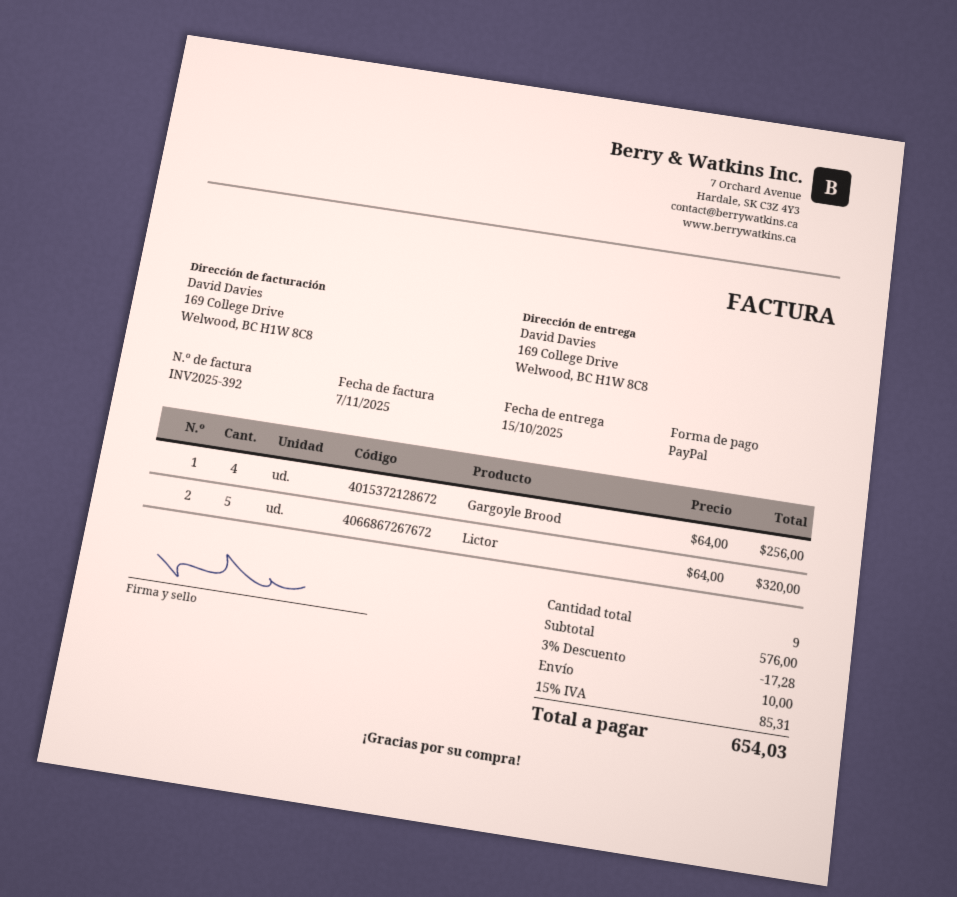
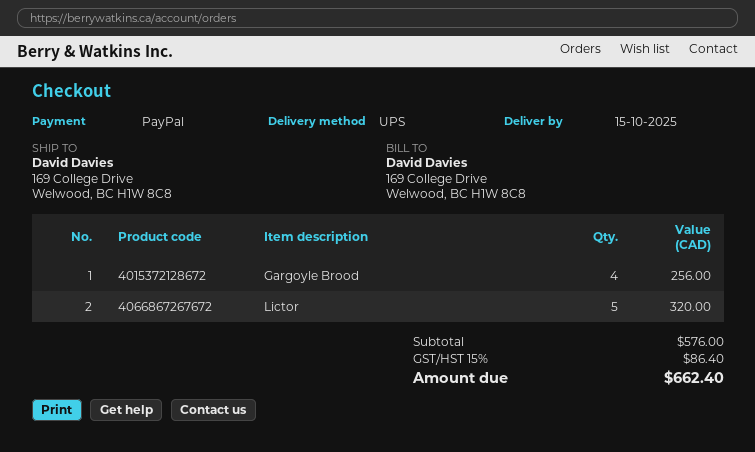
discount: 3% = 17.28 -> none
shipping: 10.00 -> none
tax: 15% = 85.31 -> 15% = 86.40
total: 654.03 -> 662.40

